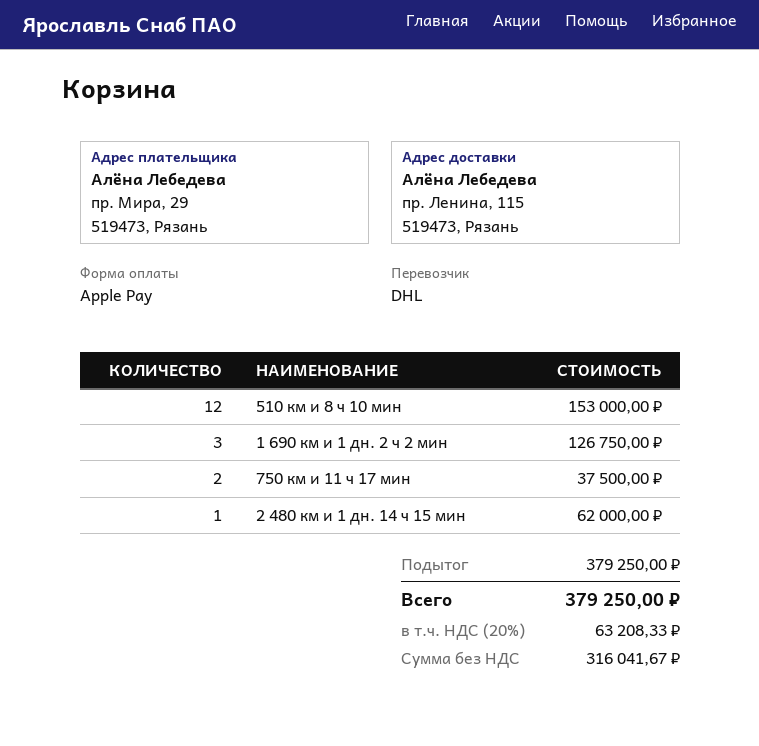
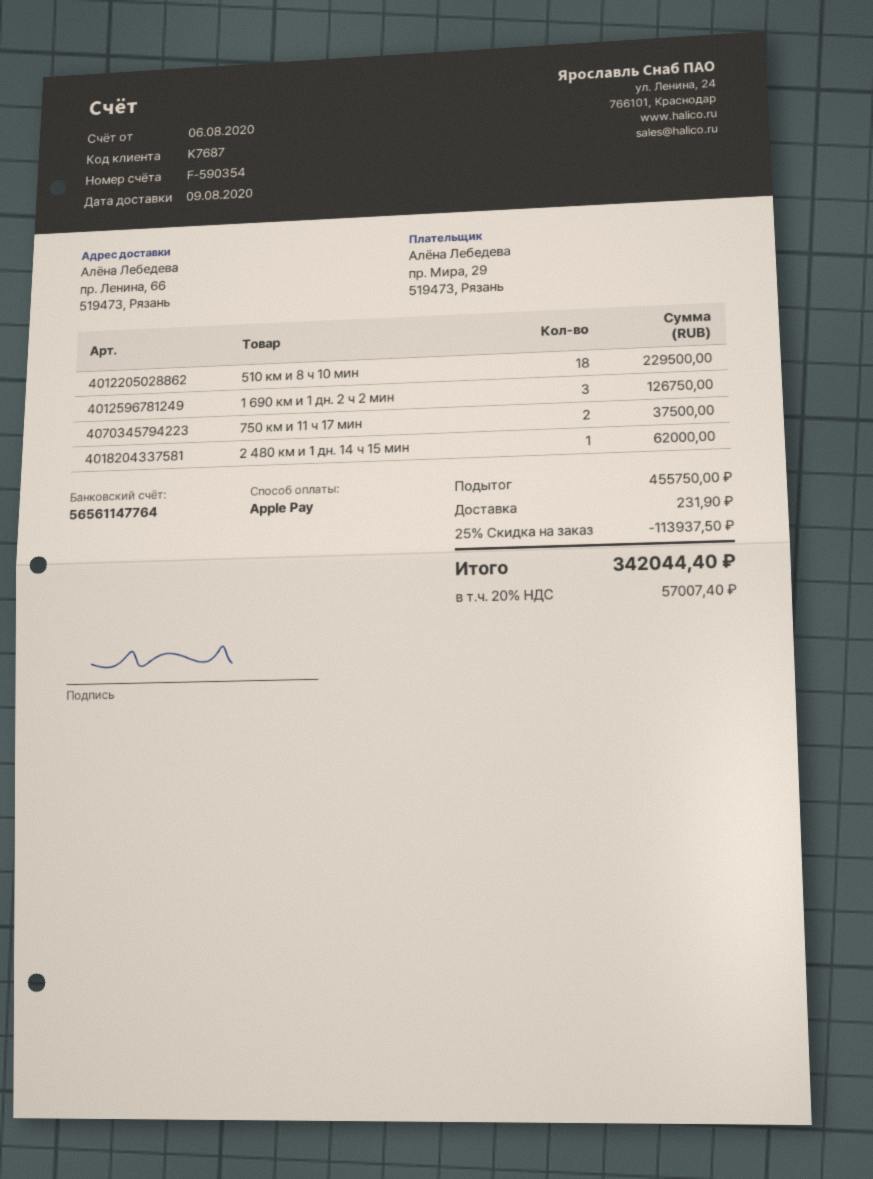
ship to: пр. Ленина, 115, 519473, Рязань -> пр. Ленина, 66, 519473, Рязань
510 км и 8 ч 10 мин: 12 for 153000.00 -> 18 for 229500.00
subtotal: 379250.00 -> 455750.00
discount: none -> 25% = 113937.50
shipping: none -> 231.90
tax: 20% = 63208.33 -> 20% = 57007.40
total: 379250.00 -> 342044.40

